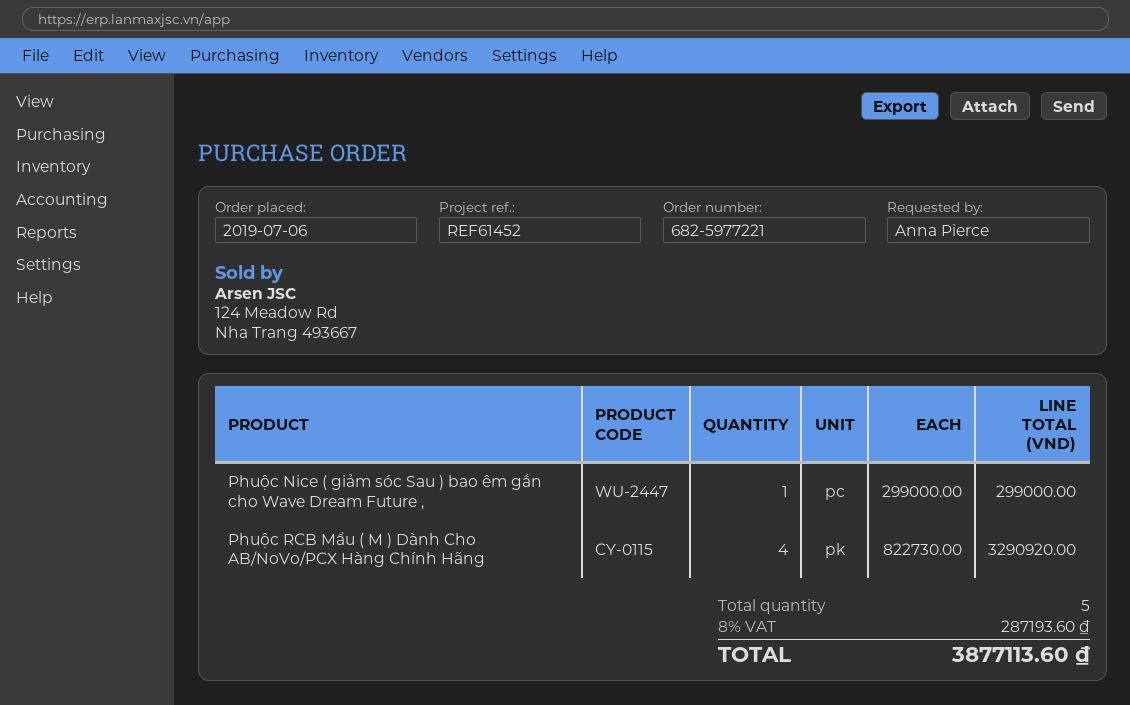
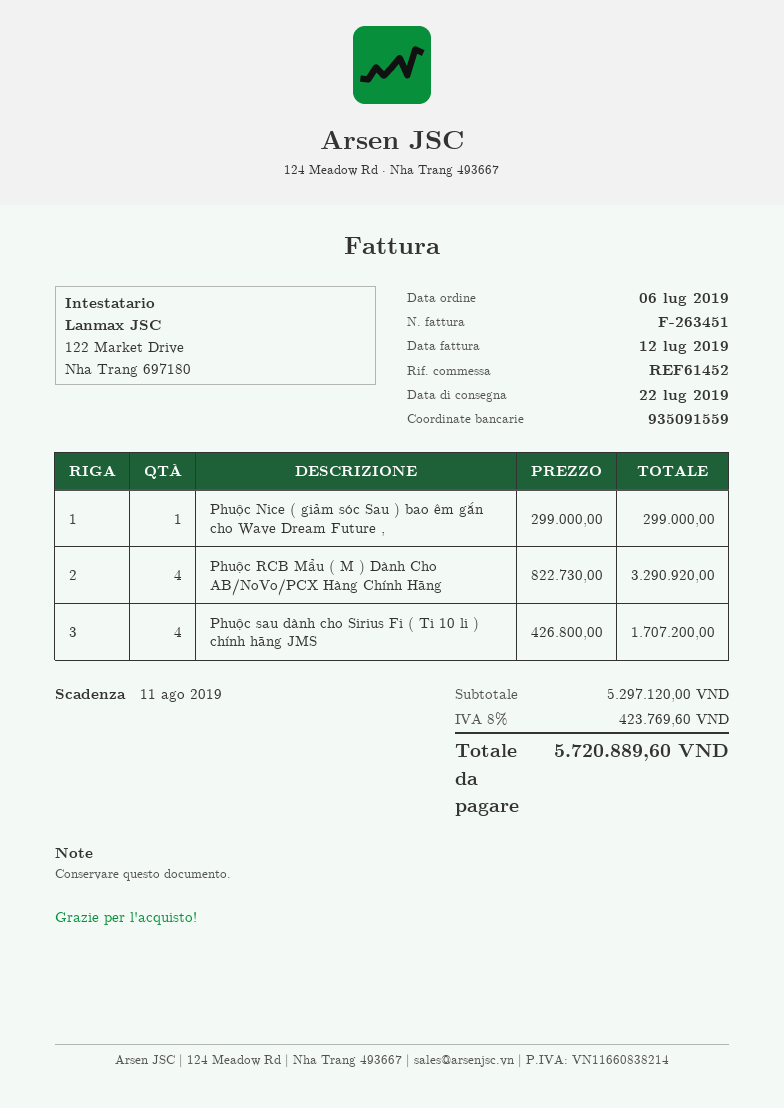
Phuộc sau dành cho Sirius Fi ( Ti 10 li ) chính hãng JMS: none -> 4 x 426800.00 = 1707200.00
tax: 8% = 287193.60 -> 8% = 423769.60
total: 3877113.60 -> 5720889.60

